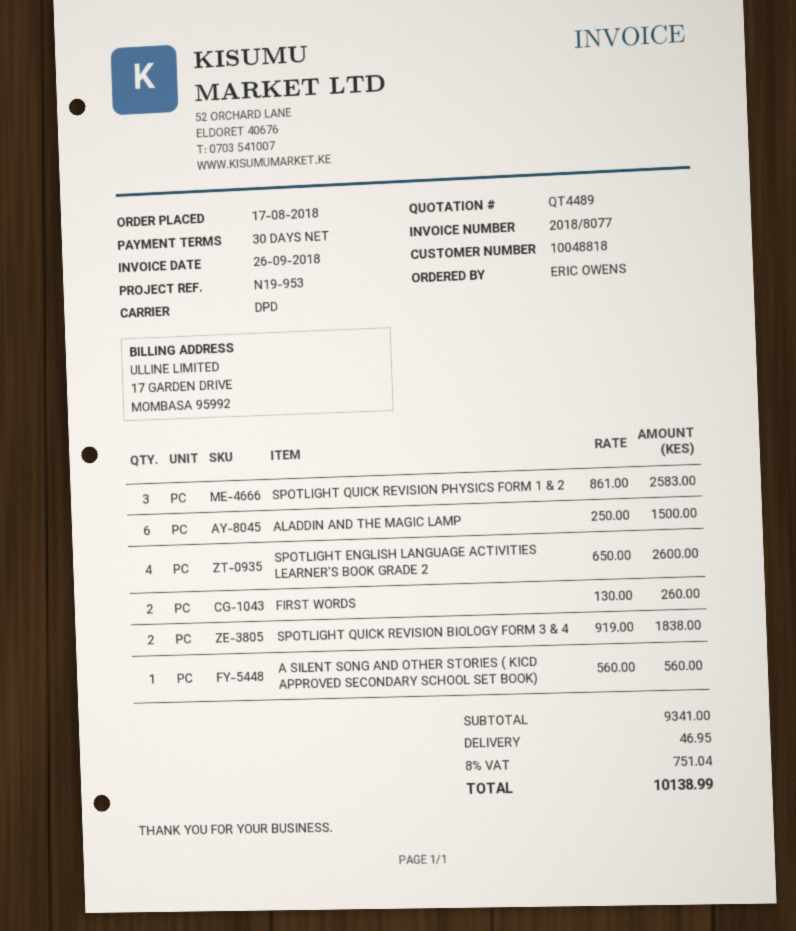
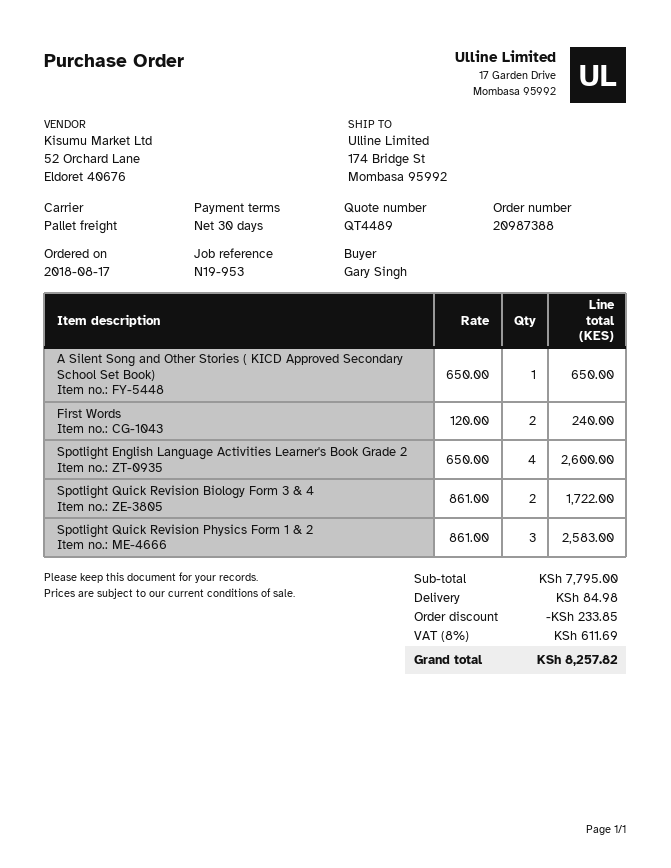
ordered by: ERIC OWENS -> Gary Singh
shipping method: DPD -> pallet freight
ALADDIN AND THE MAGIC LAMP: 6 x 250.00 = 1500.00 -> none
FIRST WORDS: 2 x 130.00 = 260.00 -> 2 x 120.00 = 240.00
SPOTLIGHT QUICK REVISION BIOLOGY FORM 3 & 4: 2 x 919.00 = 1838.00 -> 2 x 861.00 = 1722.00
A SILENT SONG AND OTHER STORIES ( KICD APPROVED SECONDARY SCHOOL SET BOOK): 1 x 560.00 = 560.00 -> 1 x 650.00 = 650.00
subtotal: 9341.00 -> 7795.00
discount: none -> 233.85
shipping: 46.95 -> 84.98
tax: 8% = 751.04 -> 8% = 611.69
total: 10138.99 -> 8257.82

